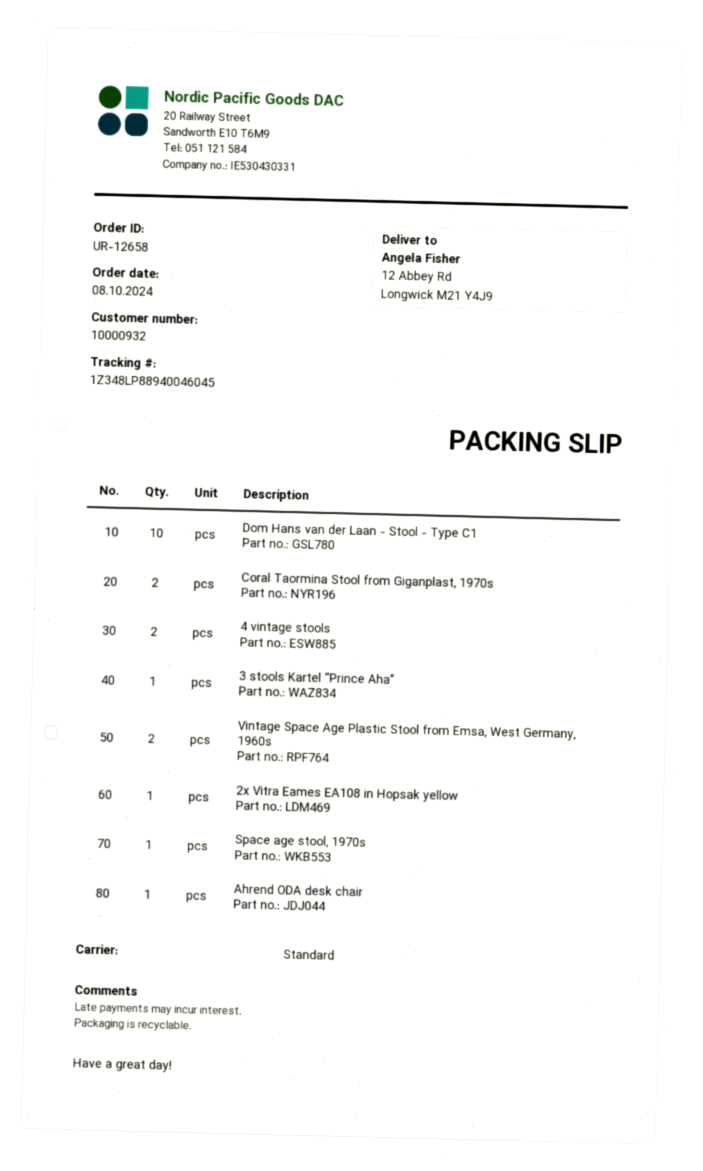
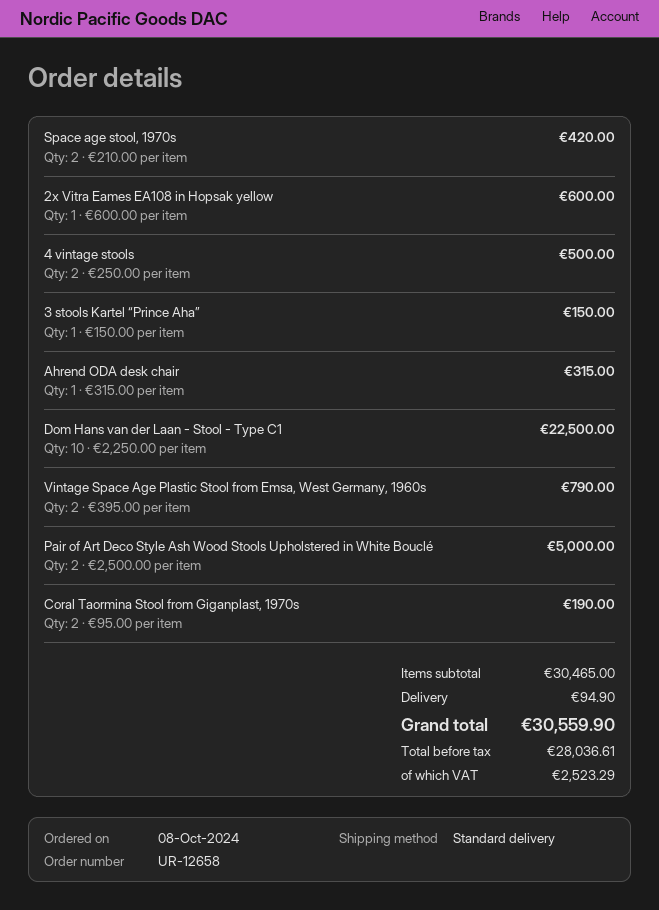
Space age stool, 1970s: 1 -> 2
Pair of Art Deco Style Ash Wood Stools Upholstered in White Bouclé: none -> 2

